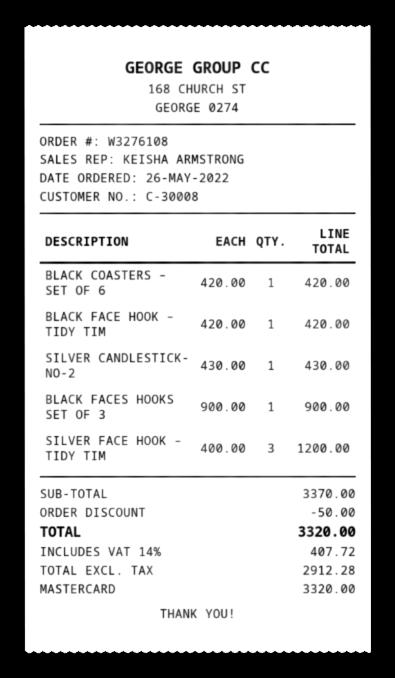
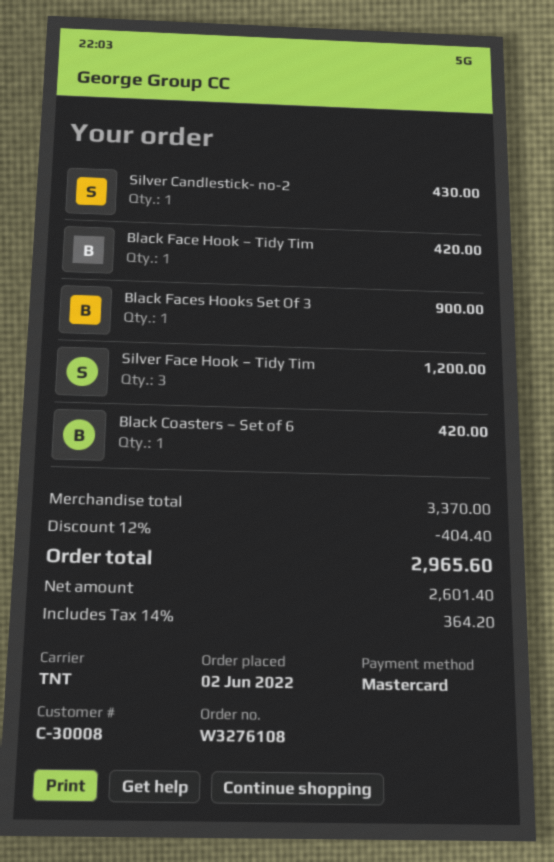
order date: 2022-05-26 -> 2022-06-02
discount: 50.00 -> 404.40
net: 2912.28 -> 2601.40
tax: 14% = 407.72 -> 14% = 364.20
total: 3320.00 -> 2965.60

